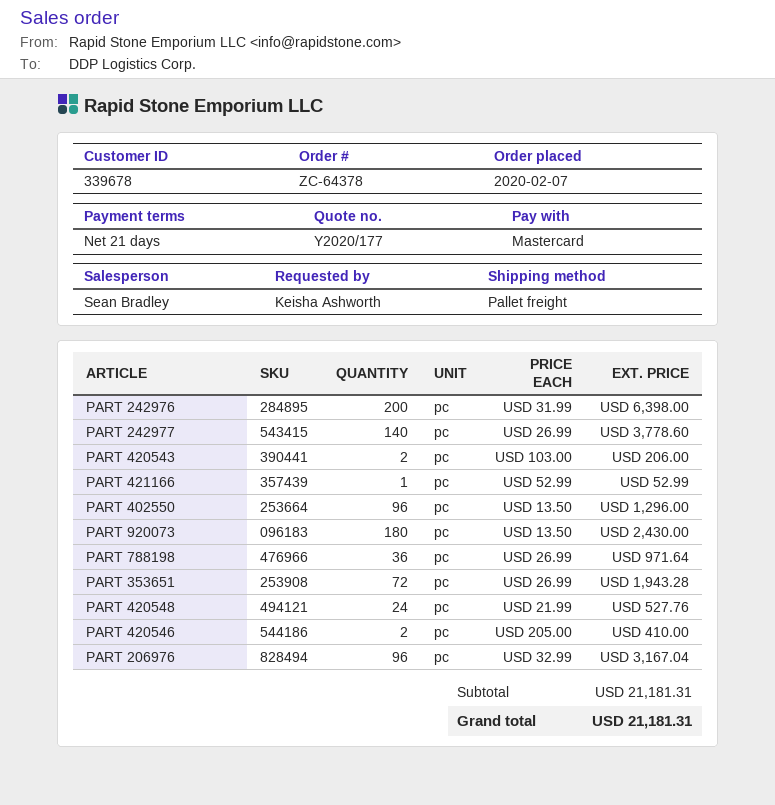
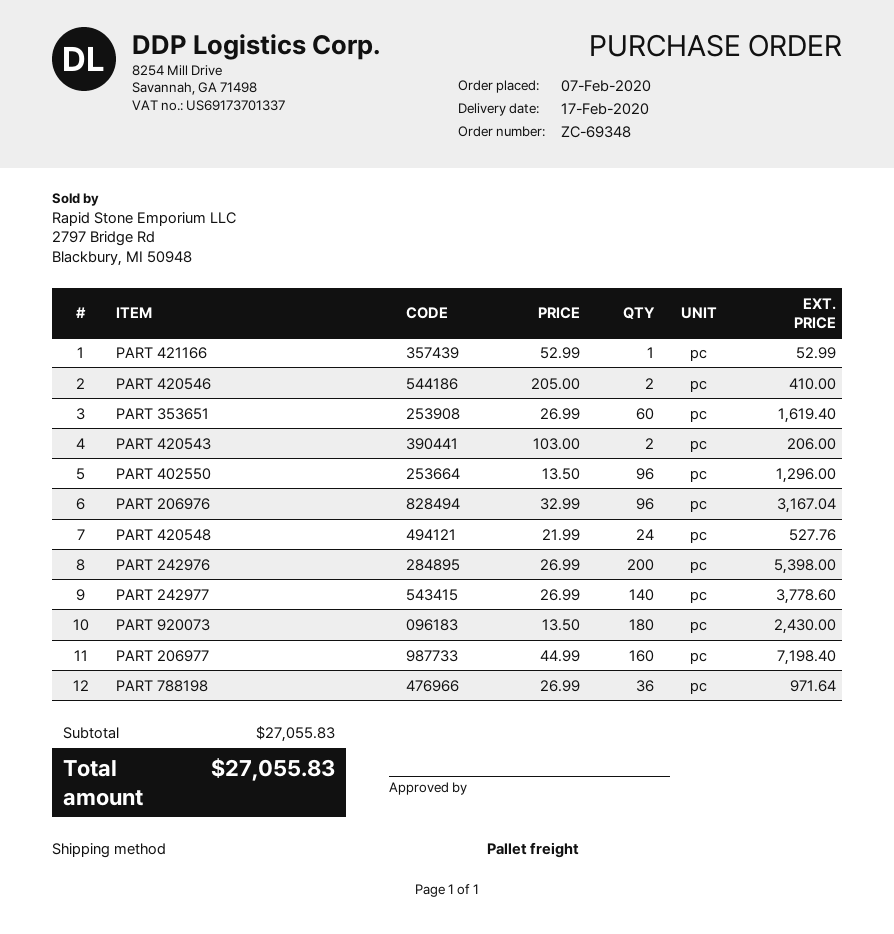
order number: ZC-64378 -> ZC-69348
PART 242976: 200 x 31.99 = 6398.00 -> 200 x 26.99 = 5398.00
PART 353651: 72 x 26.99 = 1943.28 -> 60 x 26.99 = 1619.40
PART 206977: none -> 160 x 44.99 = 7198.40
subtotal: 21181.31 -> 27055.83
total: 21181.31 -> 27055.83

